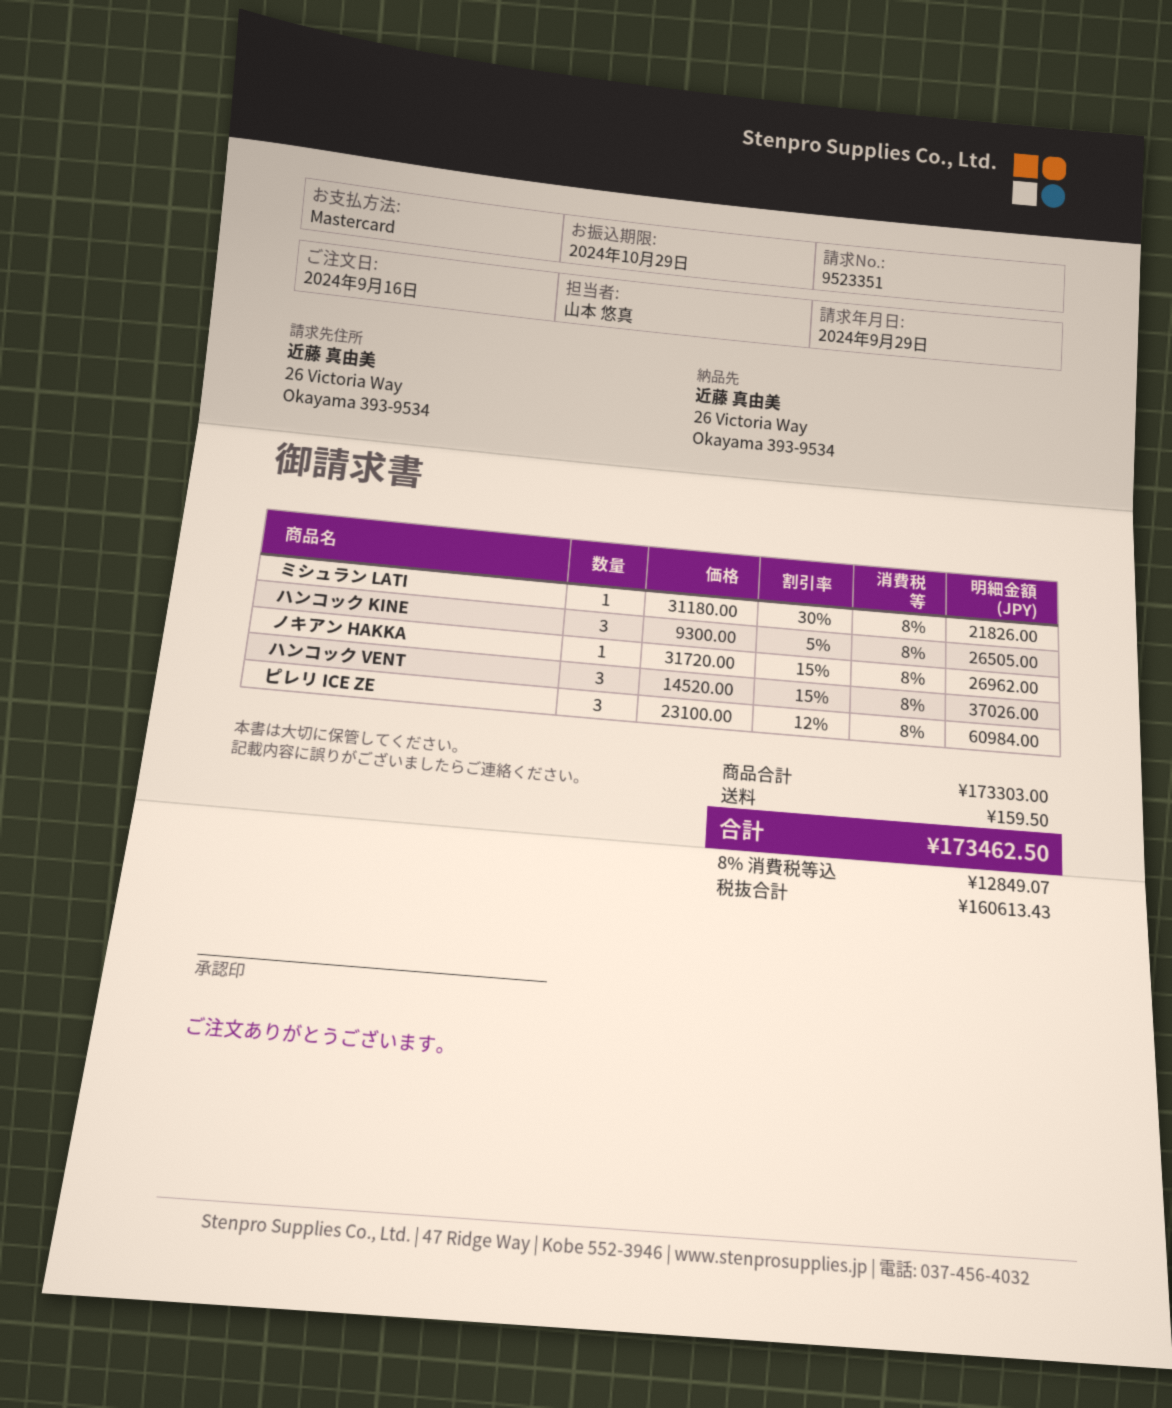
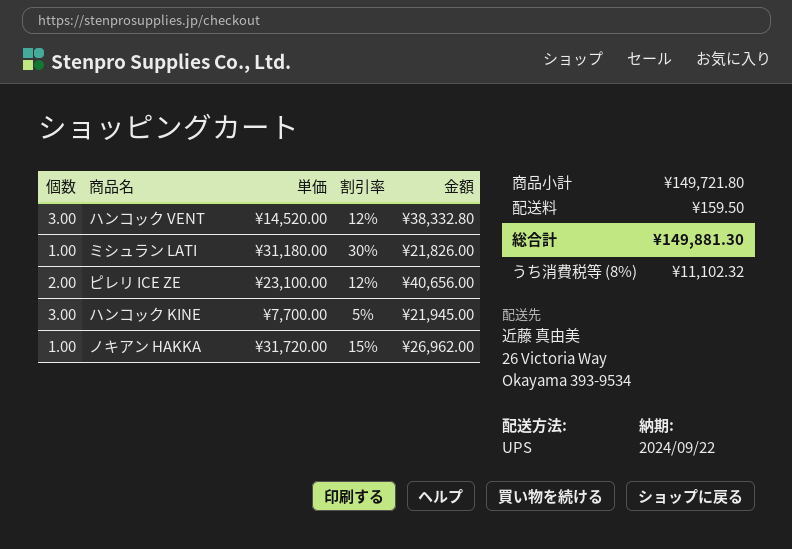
ハンコック KINE: 3 x 9300.00 - 5% = 26505.00 -> 3 x 7700.00 - 5% = 21945.00
ハンコック VENT: 3 x 14520.00 - 15% = 37026.00 -> 3 x 14520.00 - 12% = 38332.80
ピレリ ICE ZE: 3 x 23100.00 - 12% = 60984.00 -> 2 x 23100.00 - 12% = 40656.00
subtotal: 173303.00 -> 149721.80
tax: 8% = 12849.07 -> 8% = 11102.32
total: 173462.50 -> 149881.30

